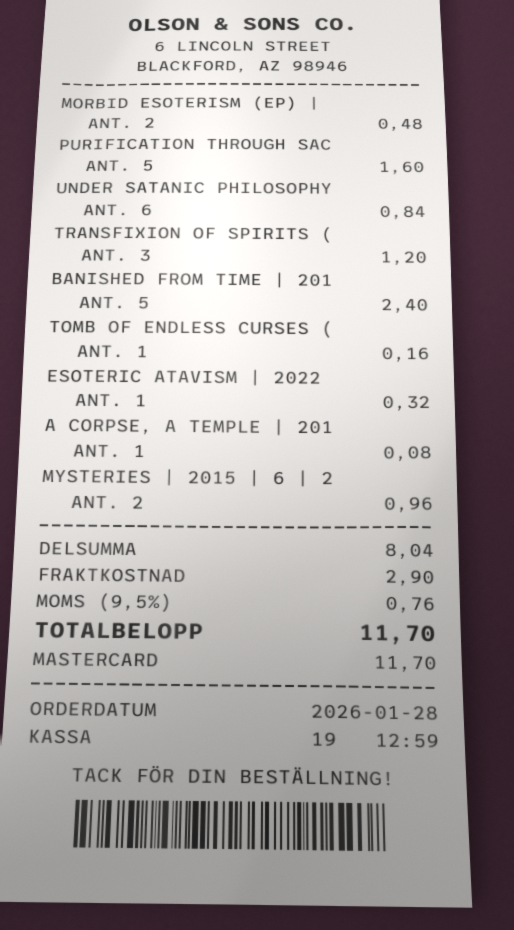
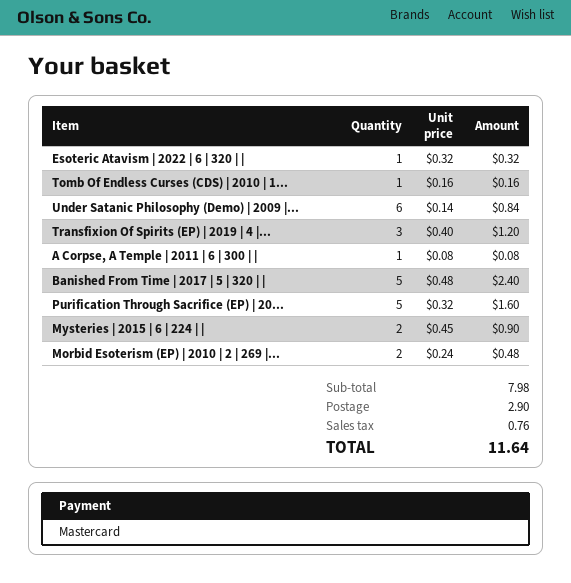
MYSTERIES | 2015 | 6 | 2: 2 for 0.96 -> 2 for 0.90
subtotal: 8.04 -> 7.98
total: 11.70 -> 11.64

